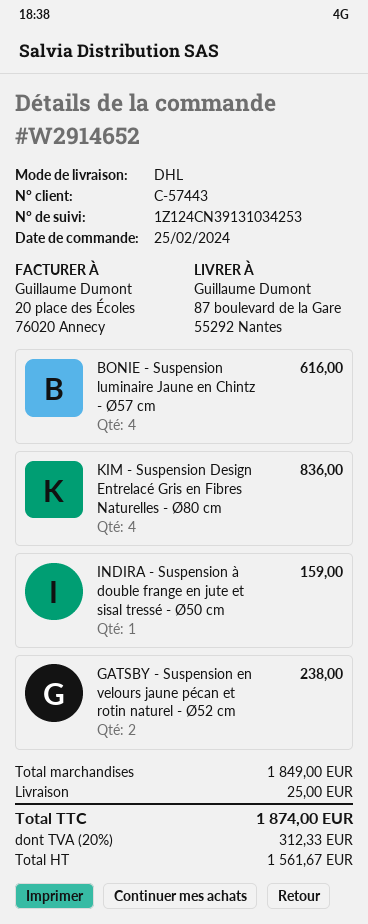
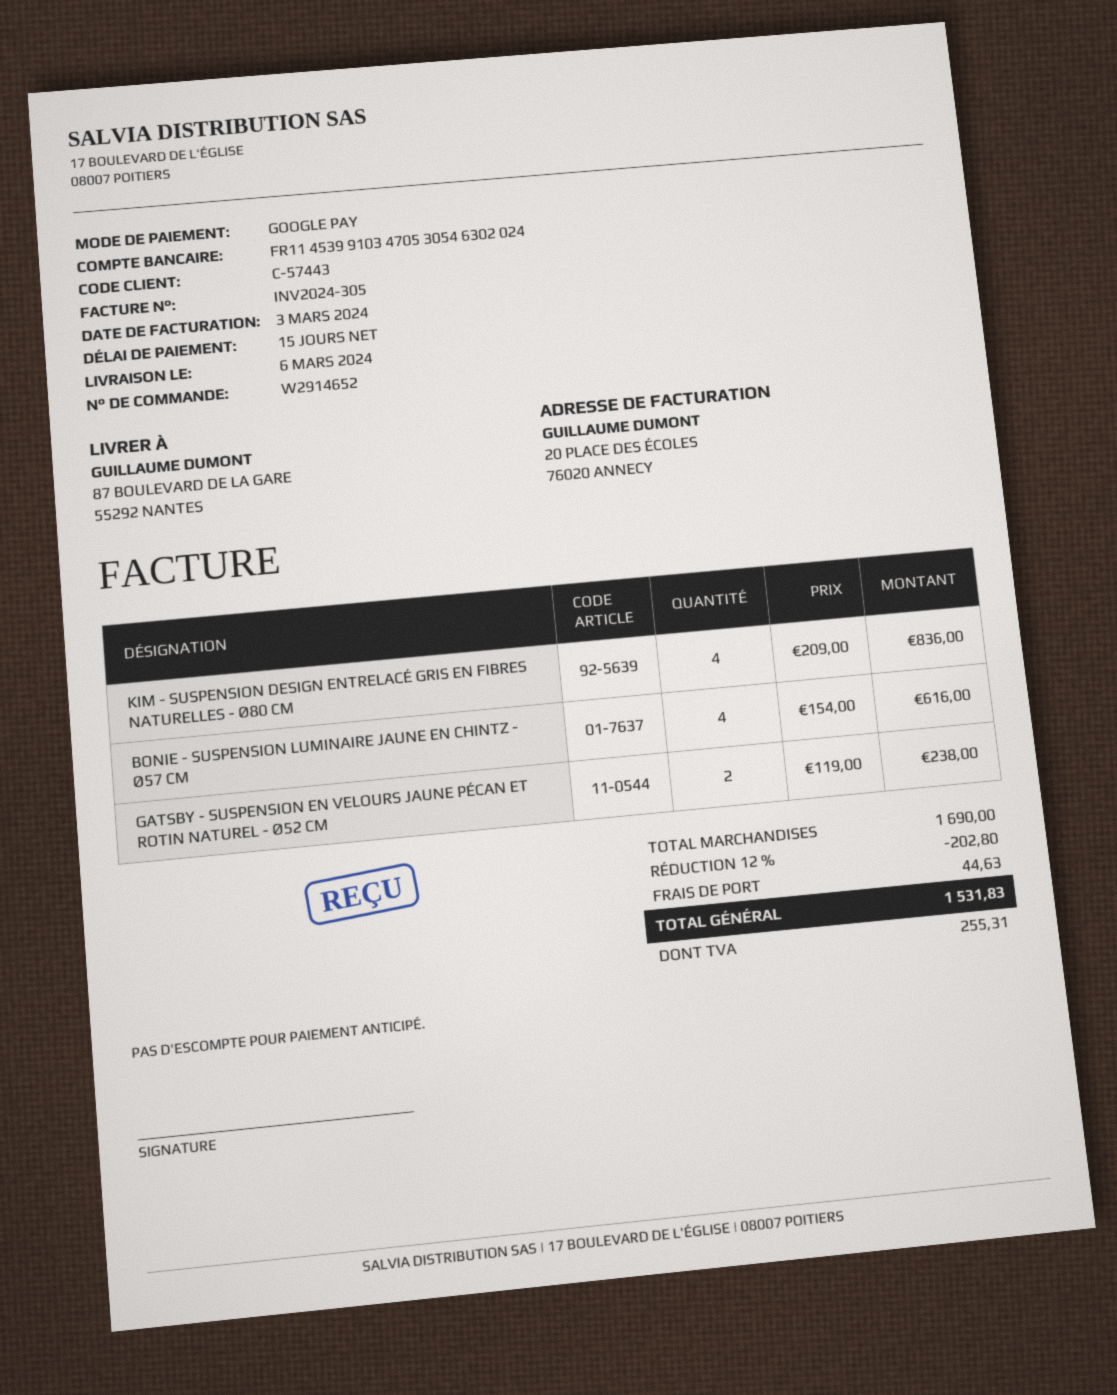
INDIRA - Suspension à double frange en jute et sisal tressé - Ø50 cm: 1 for 159.00 -> none
subtotal: 1849.00 -> 1690.00
discount: none -> 12% = 202.80
shipping: 25.00 -> 44.63
tax: 312.33 -> 255.31
total: 1874.00 -> 1531.83

